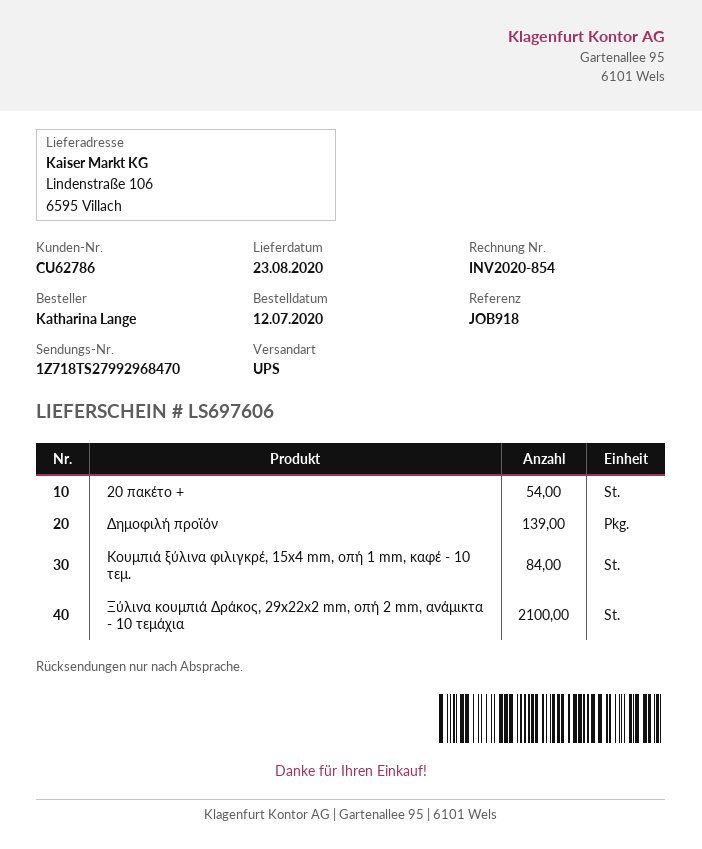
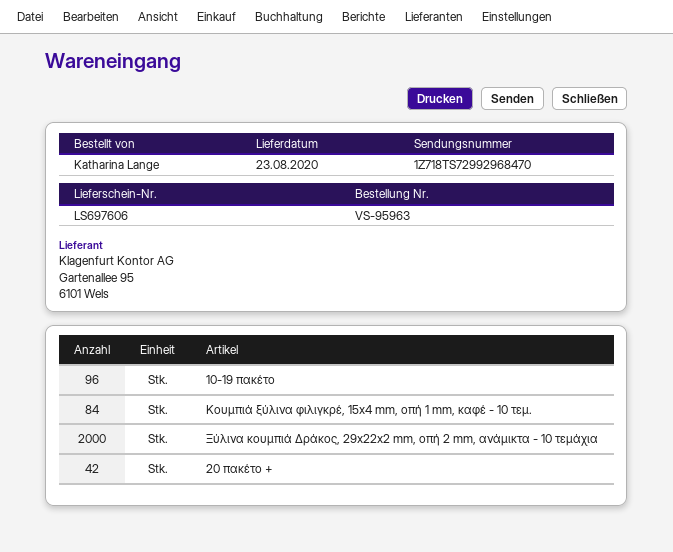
tracking number: 1Z718TS27992968470 -> 1Z718TS72992968470
20 πακέτο +: 54 -> 42
Δημοφιλή προϊόν: 139 -> none
Ξύλινα κουμπιά Δράκος, 29x22x2 mm, οπή 2 mm, ανάμικτα - 10 τεμάχια: 2100 -> 2000
10-19 πακέτο: none -> 96

